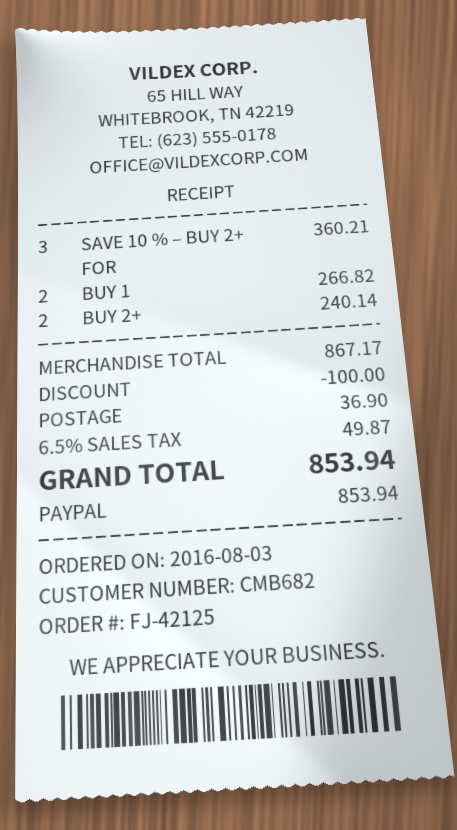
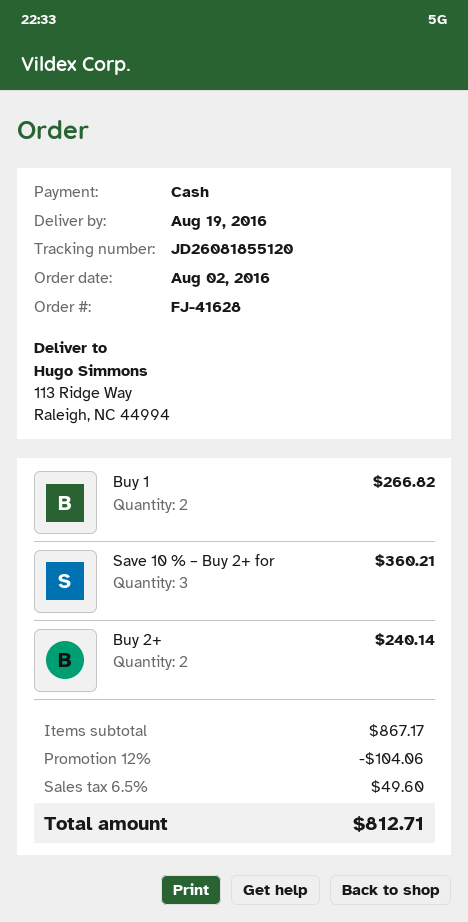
order number: FJ-42125 -> FJ-41628
order date: 2016-08-03 -> 2016-08-02
payment method: PayPal -> cash
discount: 100.00 -> 104.06
shipping: 36.90 -> none
tax: 6.5% = 49.87 -> 6.5% = 49.60
total: 853.94 -> 812.71

